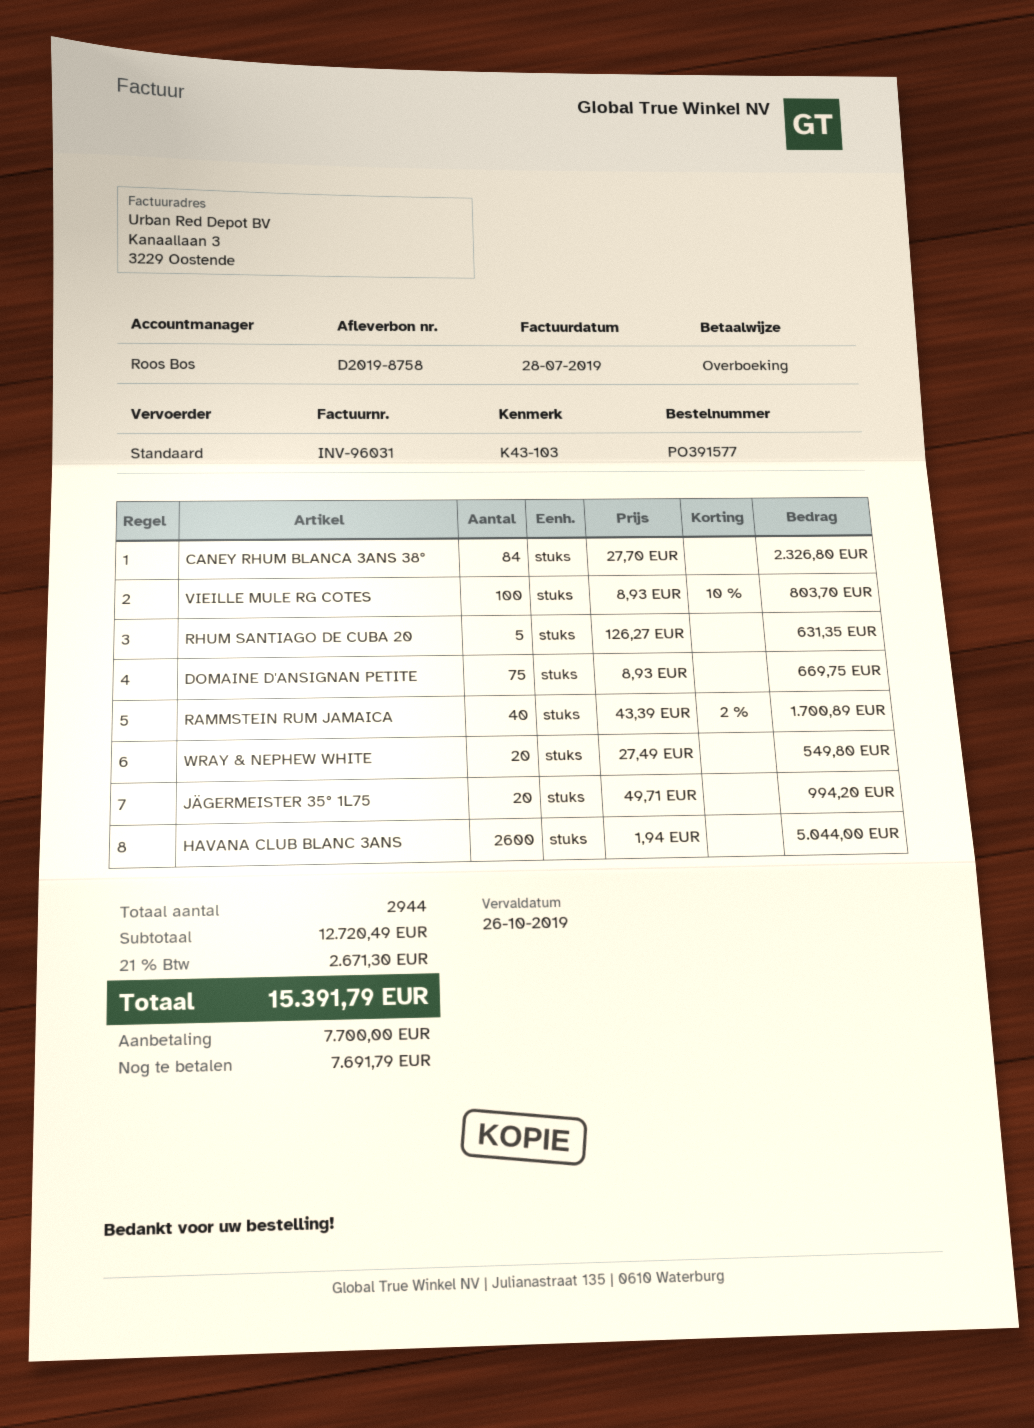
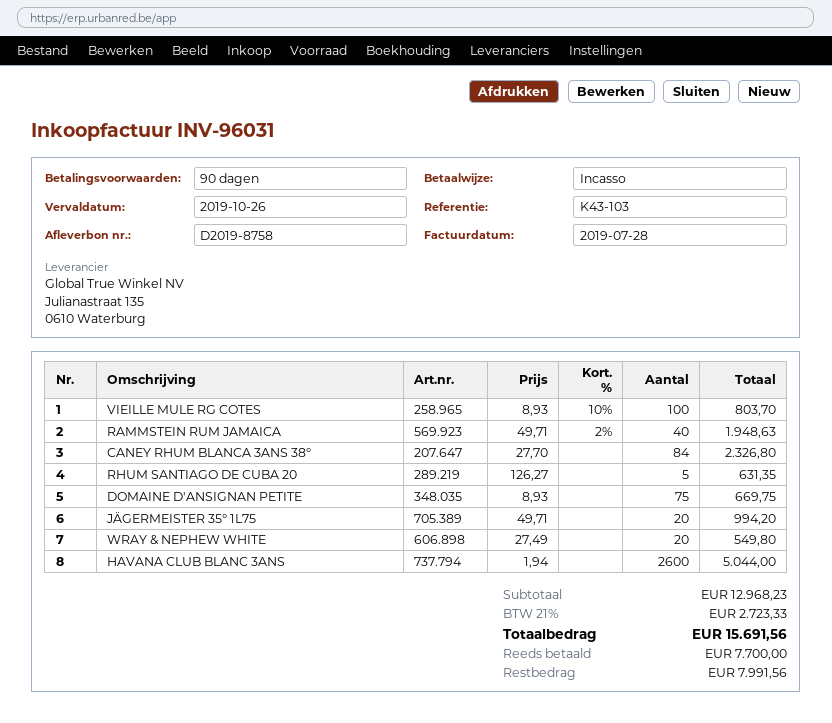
payment method: bank transfer -> direct debit
RAMMSTEIN RUM JAMAICA: 40 x 43.39 - 2% = 1700.89 -> 40 x 49.71 - 2% = 1948.63
subtotal: 12720.49 -> 12968.23
tax: 21% = 2671.30 -> 21% = 2723.33
total: 15391.79 -> 15691.56
balance: 7691.79 -> 7991.56

